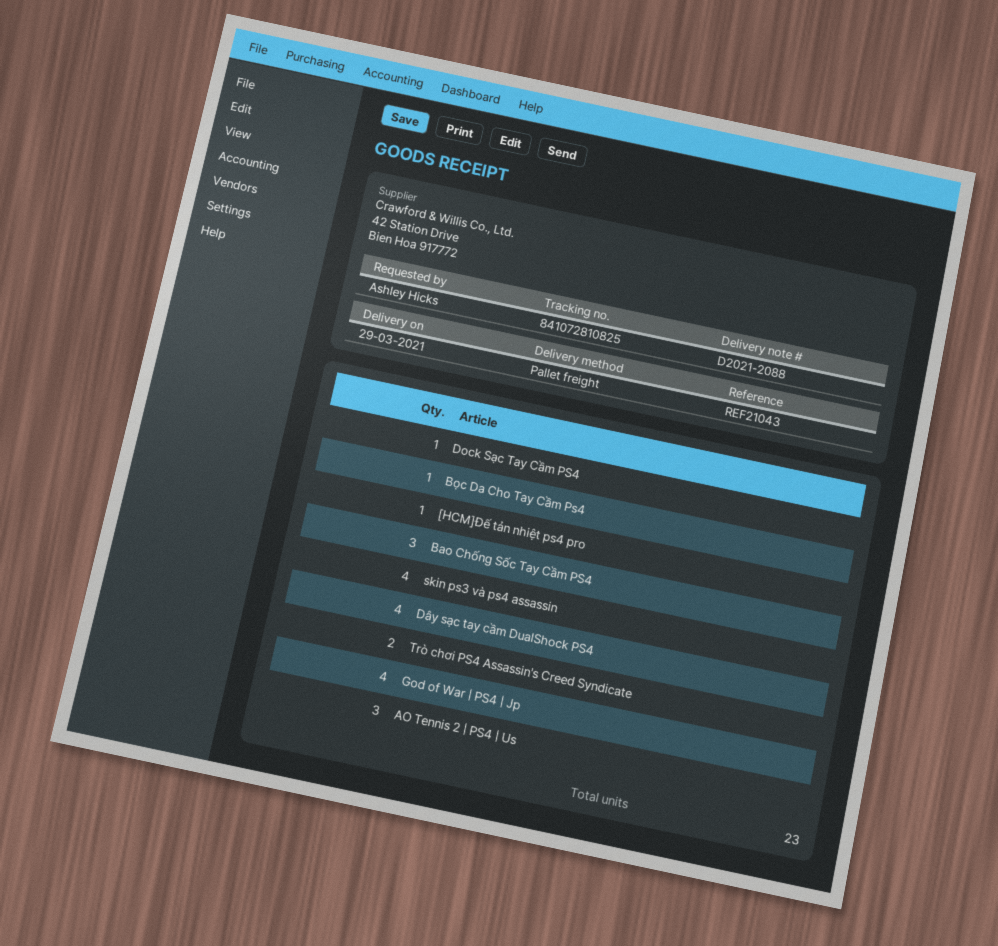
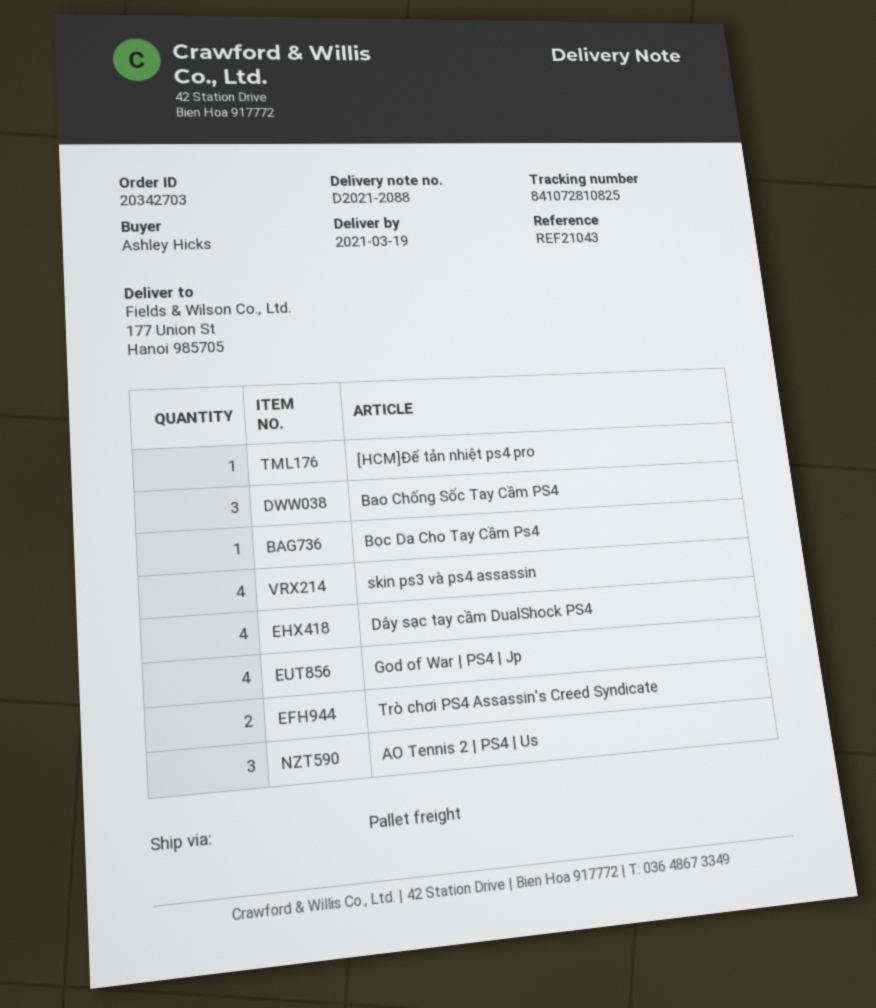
delivery date: 2021-03-29 -> 2021-03-19
Dock Sạc Tay Cầm PS4: 1 -> none

